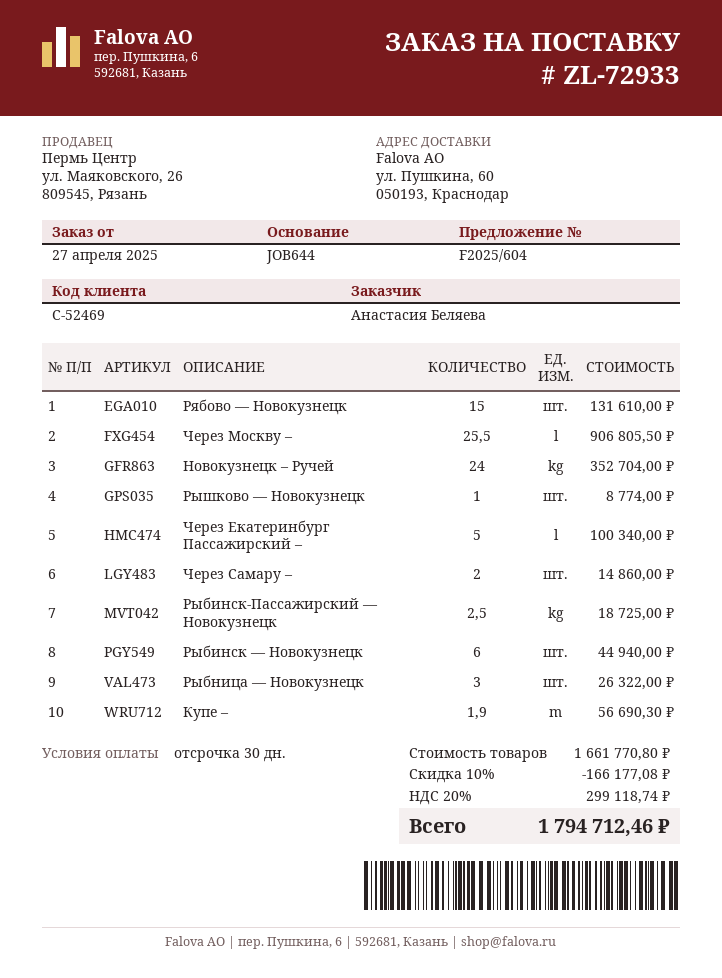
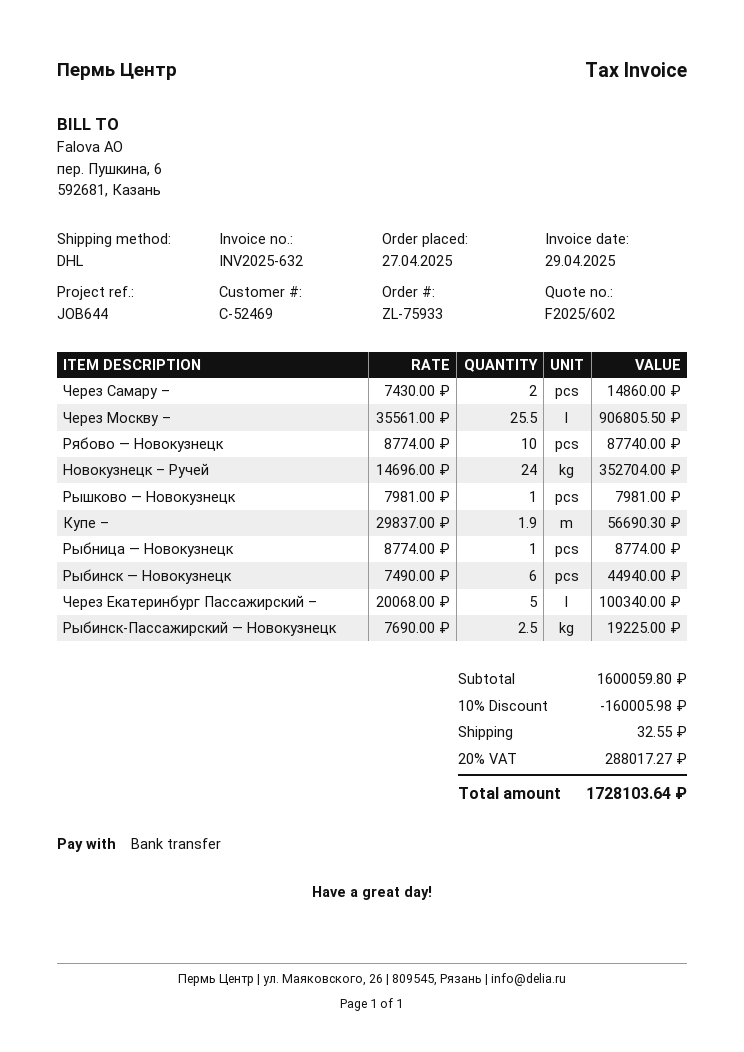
quote number: F2025/604 -> F2025/602
order number: ZL-72933 -> ZL-75933
Рябово — Новокузнецк: 15 for 131610.00 -> 10 for 87740.00
Рышково — Новокузнецк: 1 for 8774.00 -> 1 for 7981.00
Рыбинск-Пассажирский — Новокузнецк: 2.5 for 18725.00 -> 2.5 for 19225.00
Рыбница — Новокузнецк: 3 for 26322.00 -> 1 for 8774.00
subtotal: 1661770.80 -> 1600059.80
discount: 10% = 166177.08 -> 10% = 160005.98
shipping: none -> 32.55
tax: 20% = 299118.74 -> 20% = 288017.27
total: 1794712.46 -> 1728103.64

